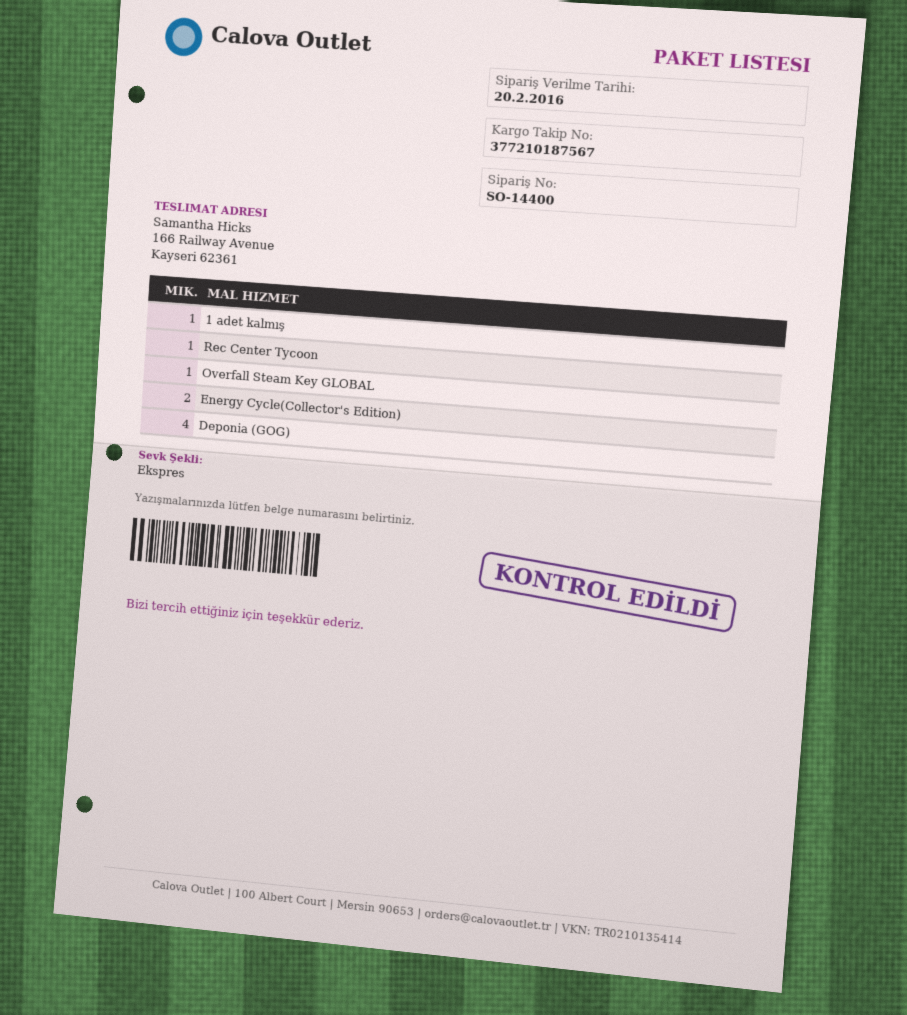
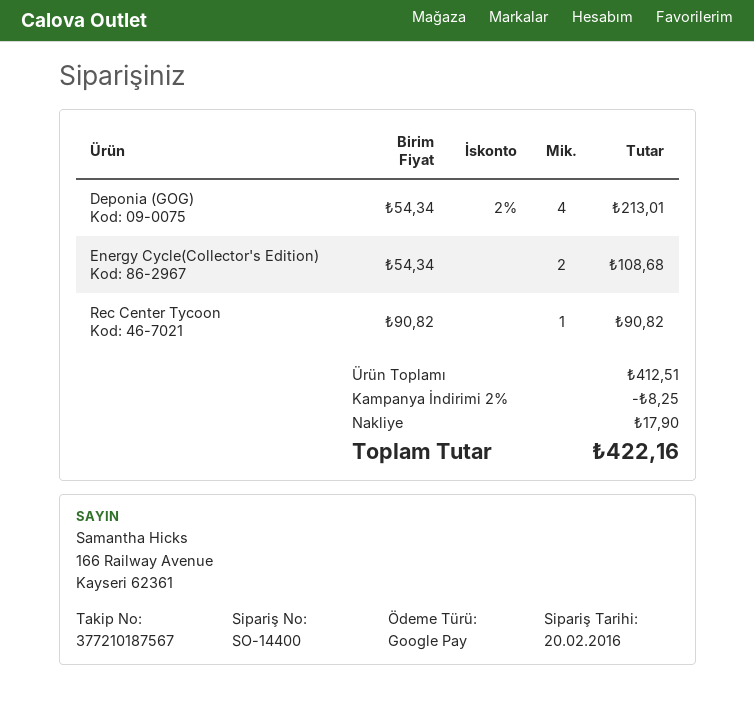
1 adet kalmış: 1 -> none
Overfall Steam Key GLOBAL: 1 -> none

